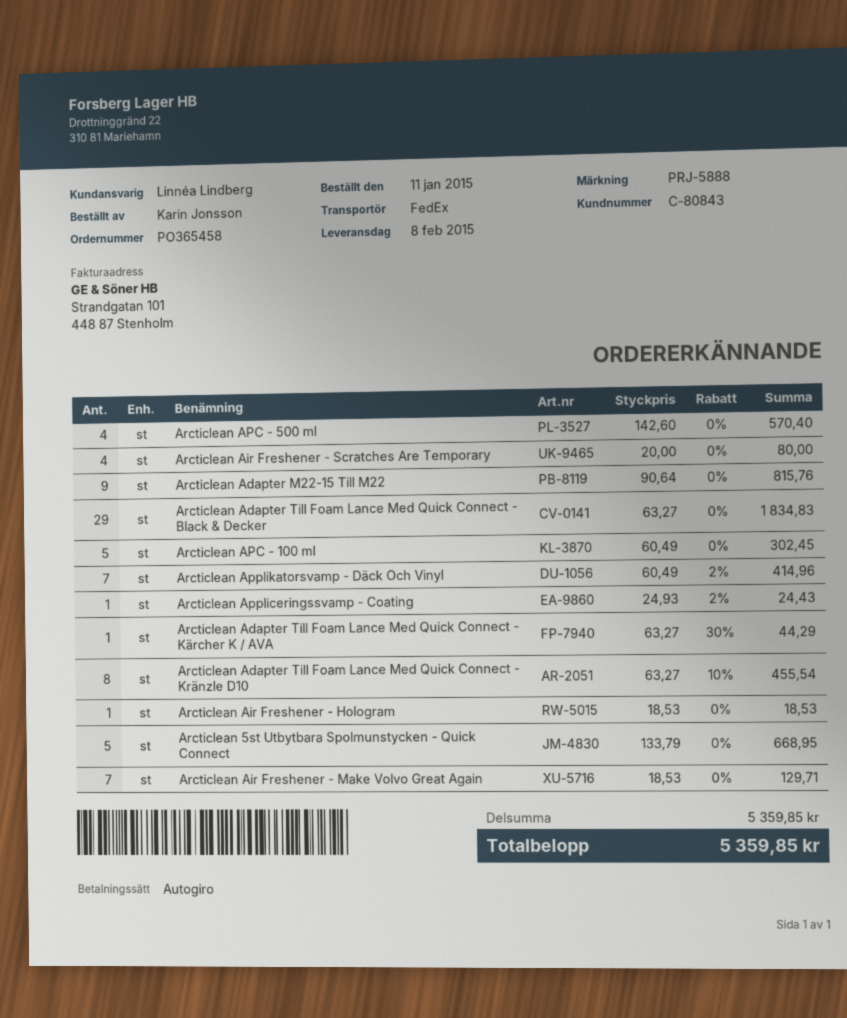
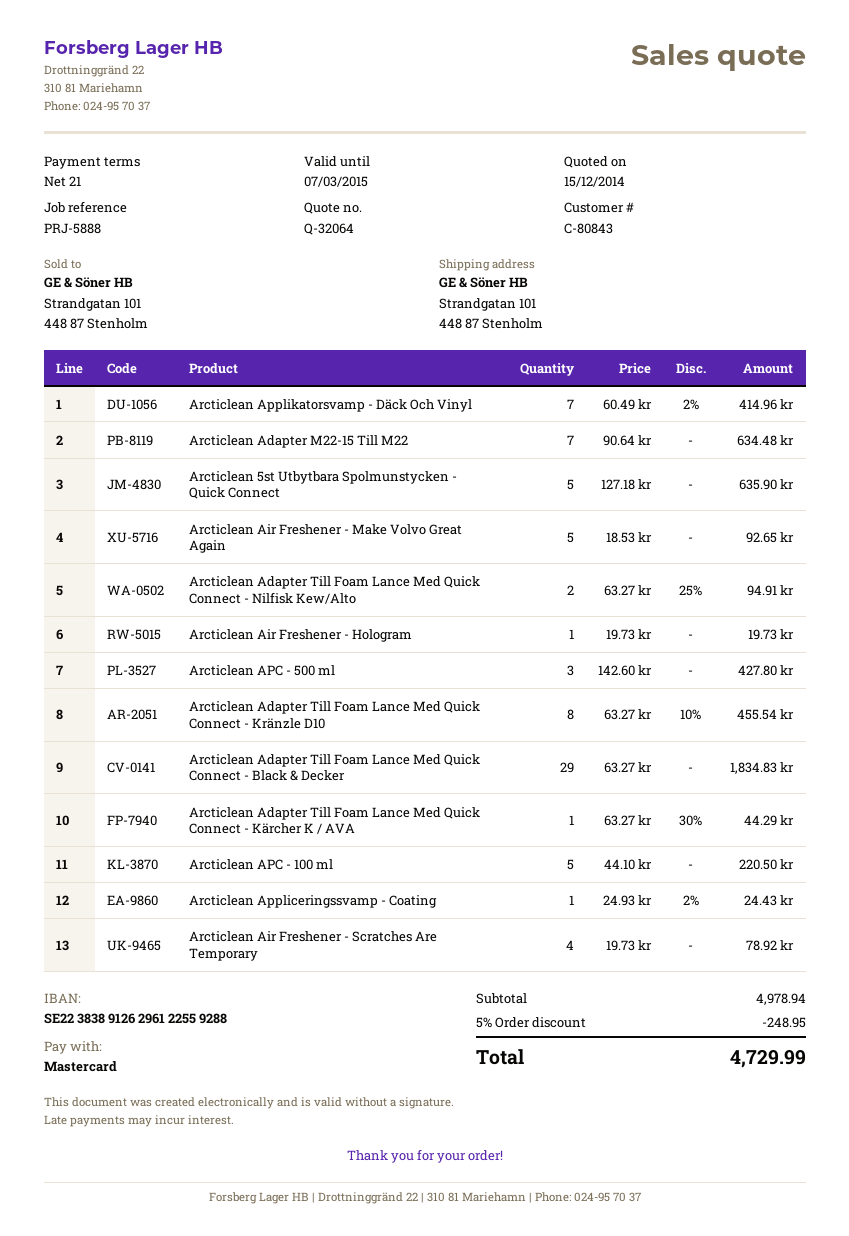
payment method: direct debit -> Mastercard
Arcticlean APC - 500 ml: 4 x 142.60 = 570.40 -> 3 x 142.60 = 427.80
Arcticlean Air Freshener - Scratches Are Temporary: 4 x 20.00 = 80.00 -> 4 x 19.73 = 78.92
Arcticlean Adapter M22-15 Till M22: 9 x 90.64 = 815.76 -> 7 x 90.64 = 634.48
Arcticlean APC - 100 ml: 5 x 60.49 = 302.45 -> 5 x 44.10 = 220.50
Arcticlean Air Freshener - Hologram: 1 x 18.53 = 18.53 -> 1 x 19.73 = 19.73
Arcticlean 5st Utbytbara Spolmunstycken - Quick Connect: 5 x 133.79 = 668.95 -> 5 x 127.18 = 635.90
Arcticlean Air Freshener - Make Volvo Great Again: 7 x 18.53 = 129.71 -> 5 x 18.53 = 92.65
Arcticlean Adapter Till Foam Lance Med Quick Connect - Nilfisk Kew/Alto: none -> 2 x 63.27 - 25% = 94.91
subtotal: 5359.85 -> 4978.94
discount: none -> 5% = 248.95
total: 5359.85 -> 4729.99

